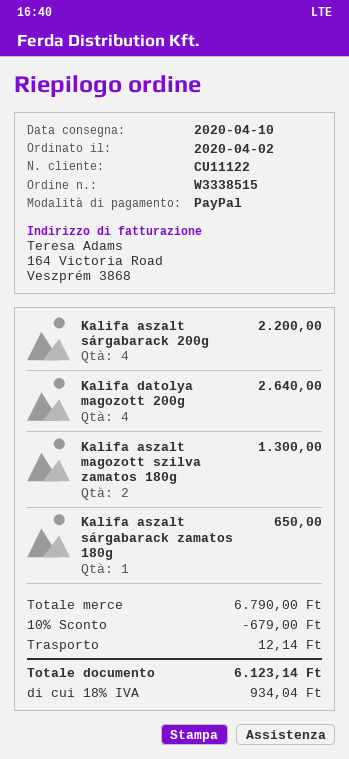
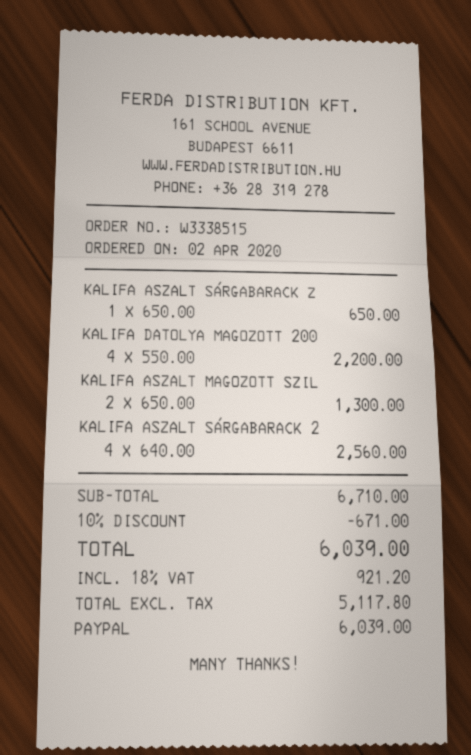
Kalifa aszalt sárgabarack 200g: 4 for 2200.00 -> 4 for 2560.00
Kalifa datolya magozott 200g: 4 for 2640.00 -> 4 for 2200.00
subtotal: 6790.00 -> 6710.00
discount: 10% = 679.00 -> 10% = 671.00
shipping: 12.14 -> none
tax: 18% = 934.04 -> 18% = 921.20
total: 6123.14 -> 6039.00

